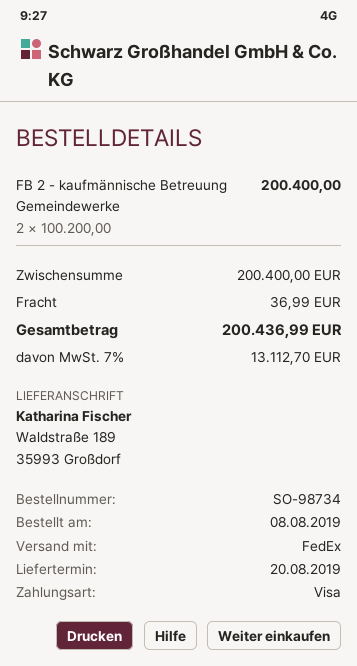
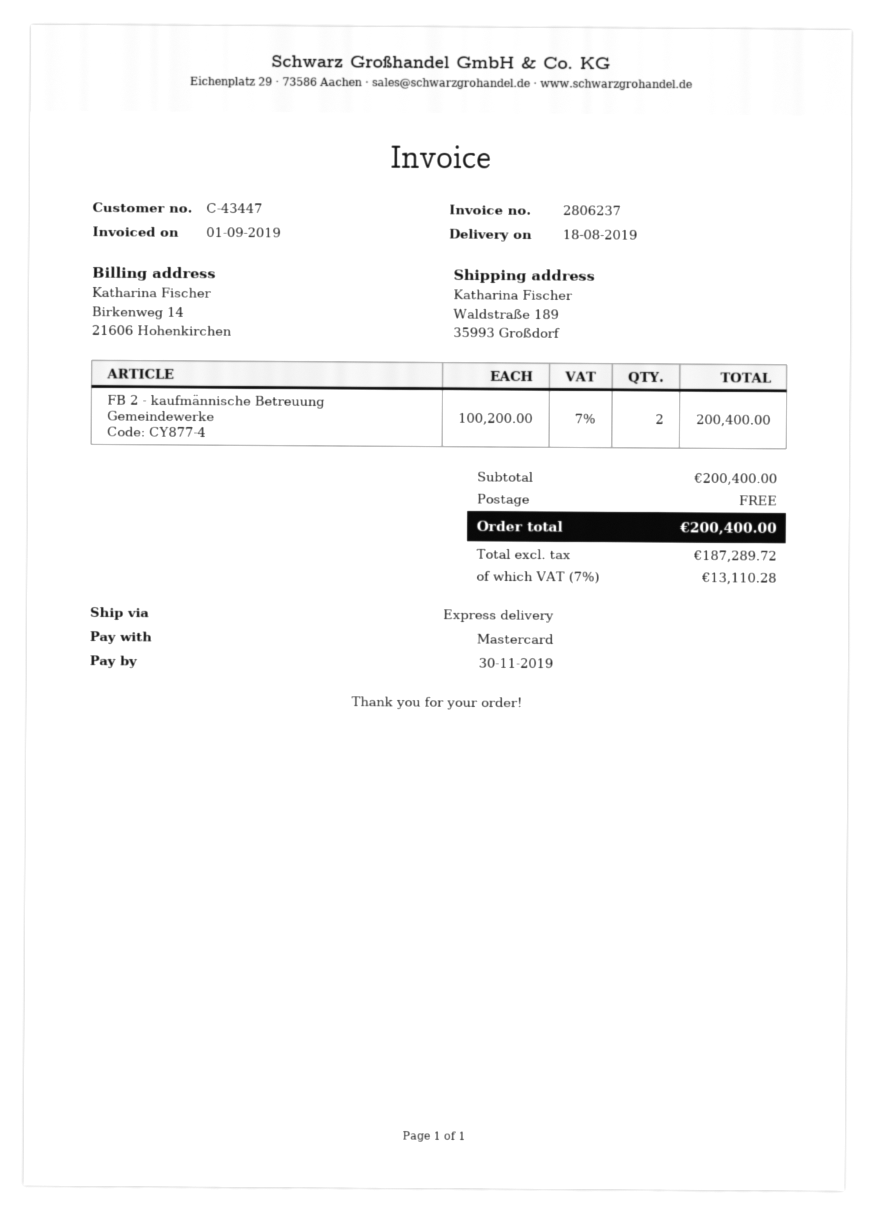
delivery date: 2019-08-20 -> 2019-08-18
payment method: Visa -> Mastercard
shipping method: FedEx -> express
shipping: 36.99 -> 0.00
tax: 7% = 13112.70 -> 7% = 13110.28
total: 200436.99 -> 200400.00

